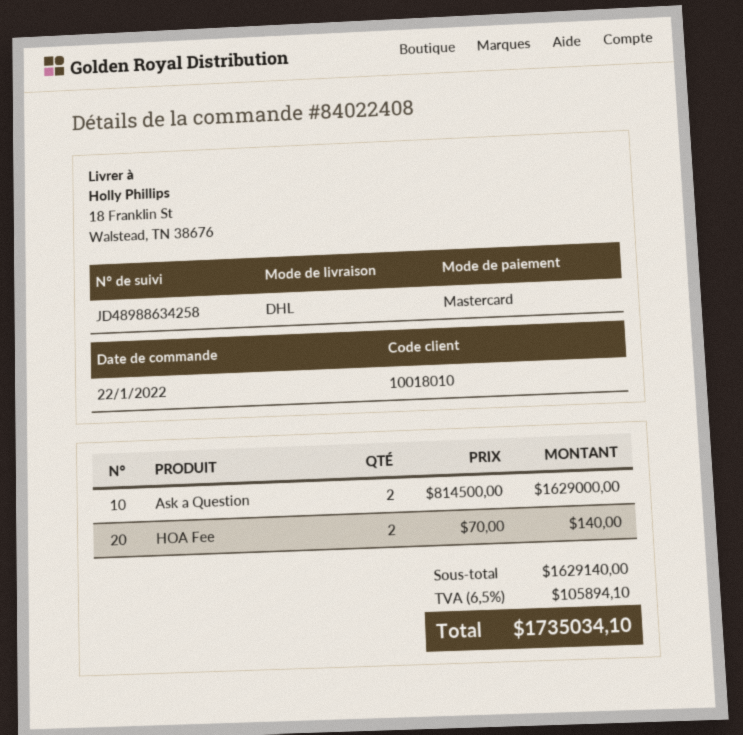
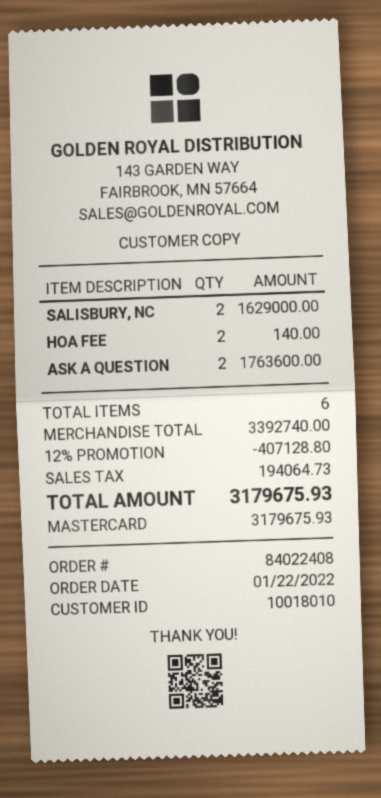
Ask a Question: 2 for 1629000.00 -> 2 for 1763600.00
SALISBURY, NC: none -> 2 for 1629000.00
subtotal: 1629140.00 -> 3392740.00
discount: none -> 12% = 407128.80
tax: 105894.10 -> 194064.73
total: 1735034.10 -> 3179675.93

